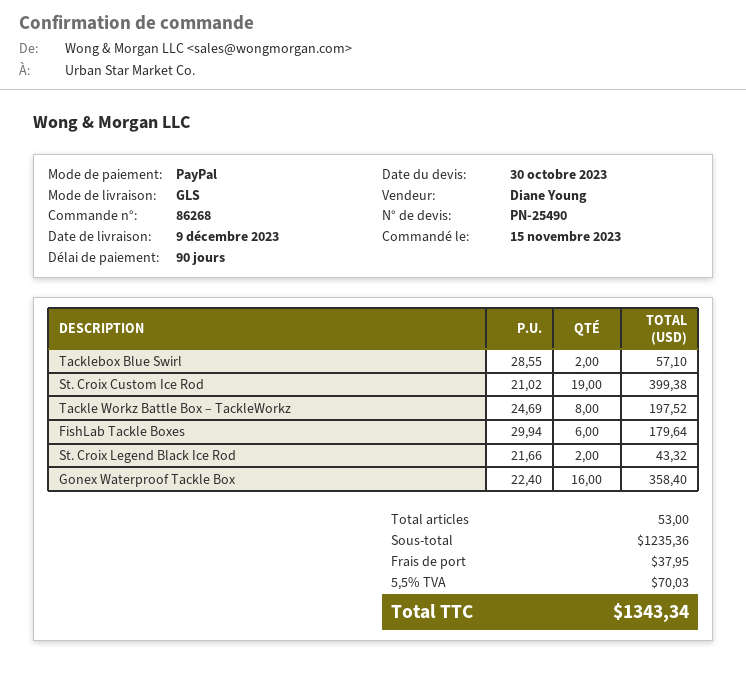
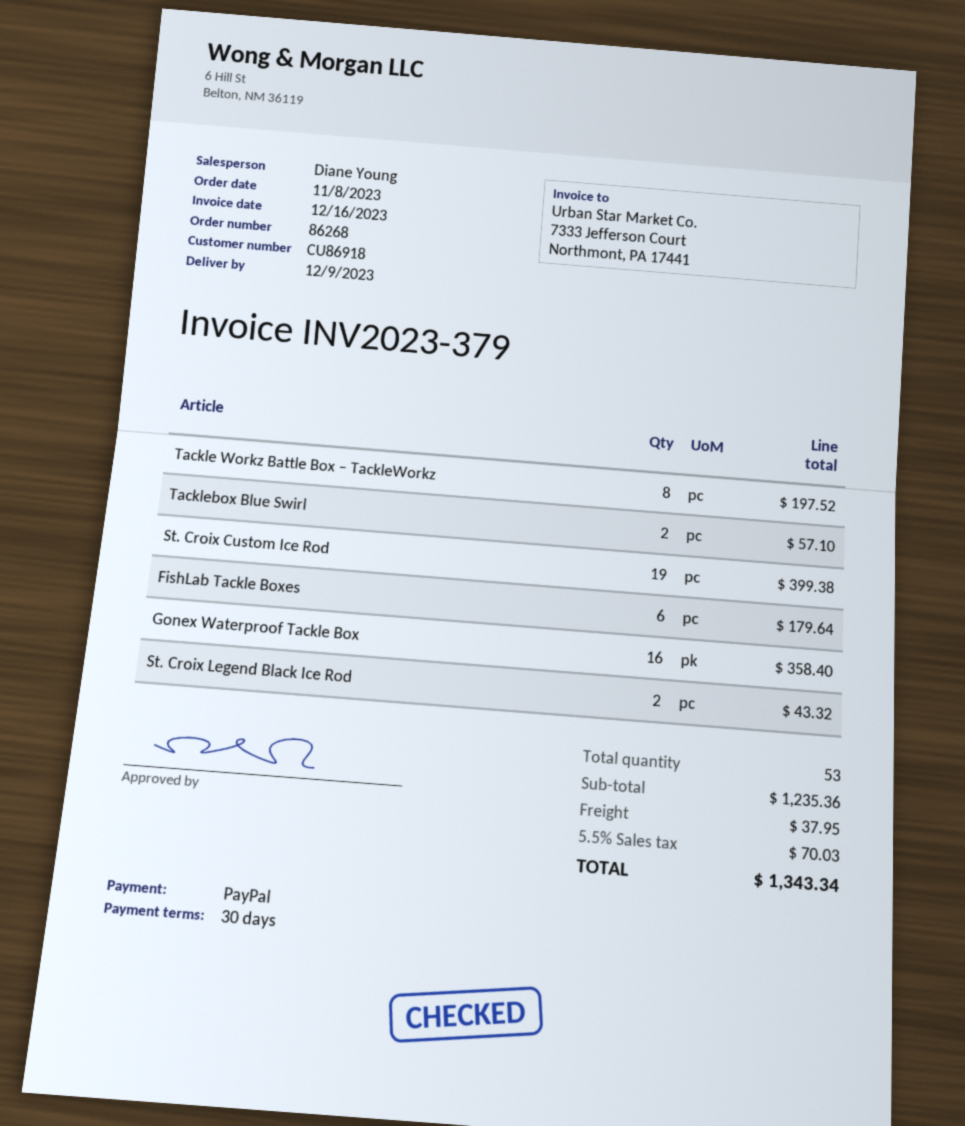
order date: 2023-11-15 -> 2023-11-08
payment terms: 90 days -> 30 days

